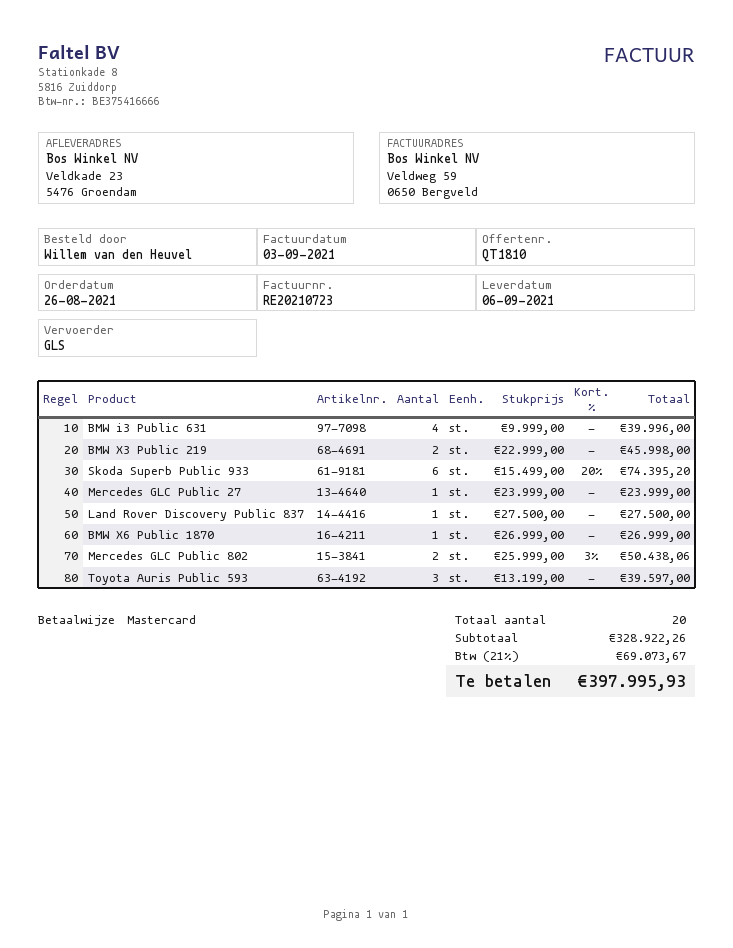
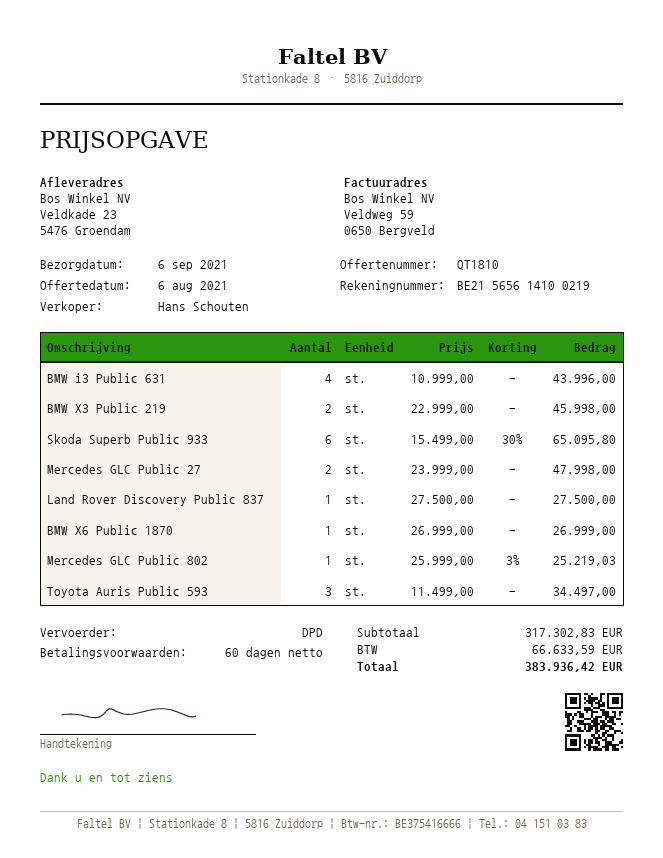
shipping method: GLS -> DPD
BMW i3 Public 631: 4 x 9999.00 = 39996.00 -> 4 x 10999.00 = 43996.00
Skoda Superb Public 933: 6 x 15499.00 - 20% = 74395.20 -> 6 x 15499.00 - 30% = 65095.80
Mercedes GLC Public 27: 1 x 23999.00 = 23999.00 -> 2 x 23999.00 = 47998.00
Mercedes GLC Public 802: 2 x 25999.00 - 3% = 50438.06 -> 1 x 25999.00 - 3% = 25219.03
Toyota Auris Public 593: 3 x 13199.00 = 39597.00 -> 3 x 11499.00 = 34497.00
subtotal: 328922.26 -> 317302.83
tax: 69073.67 -> 66633.59
total: 397995.93 -> 383936.42

